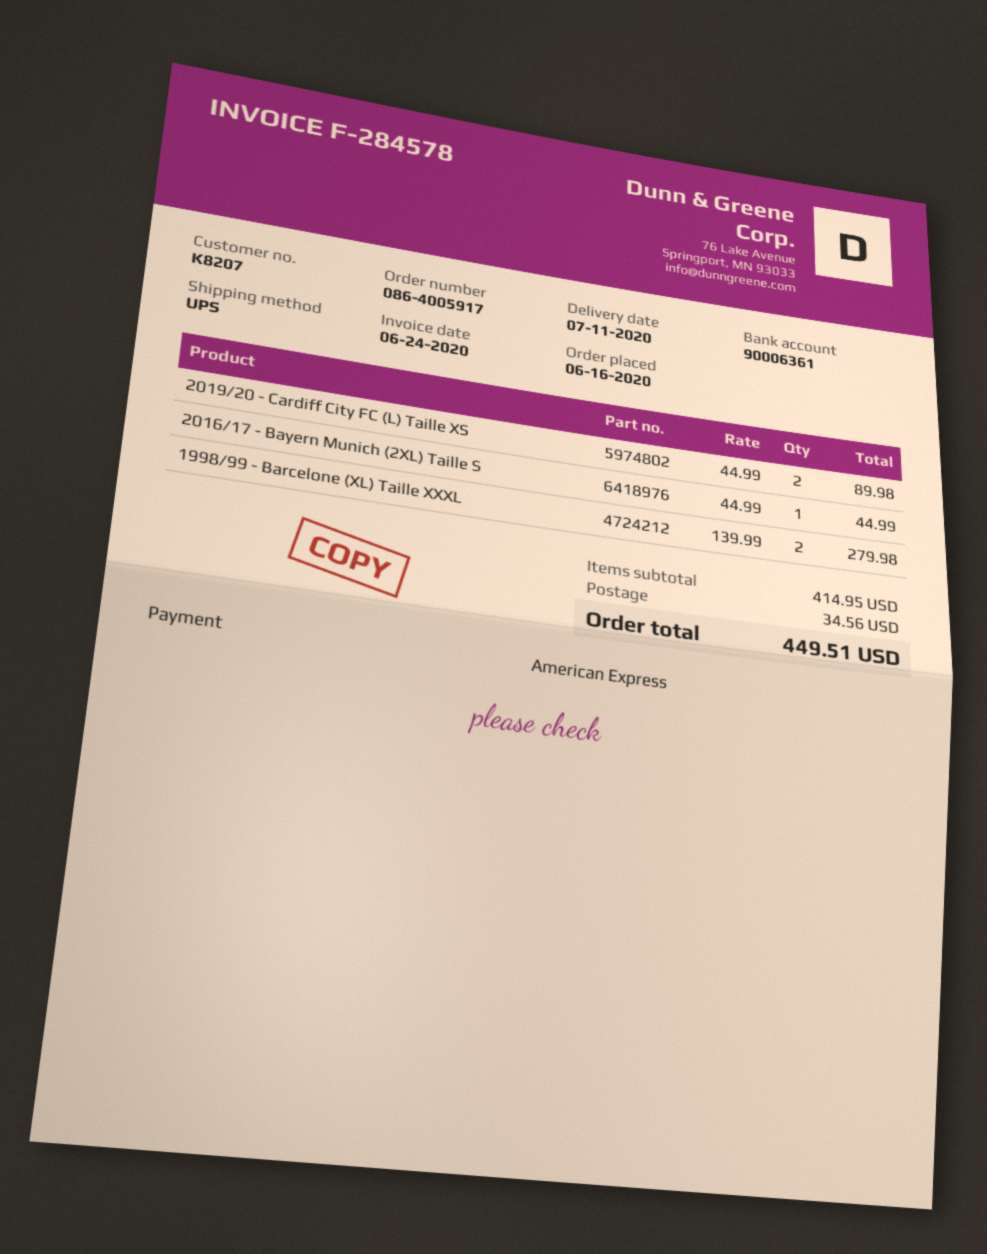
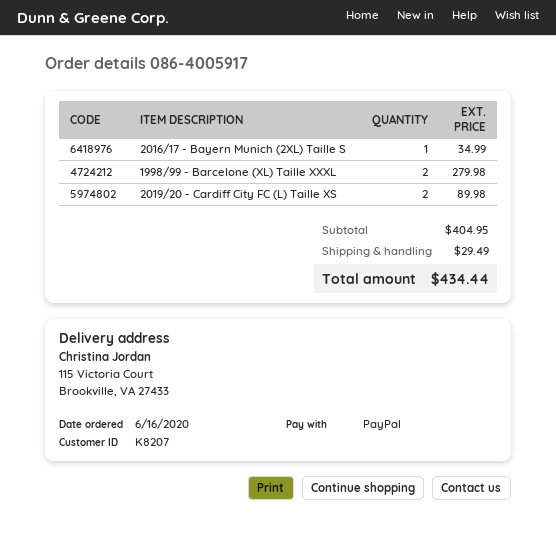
payment method: American Express -> PayPal
2016/17 - Bayern Munich (2XL) Taille S: 1 for 44.99 -> 1 for 34.99
subtotal: 414.95 -> 404.95
shipping: 34.56 -> 29.49
total: 449.51 -> 434.44

